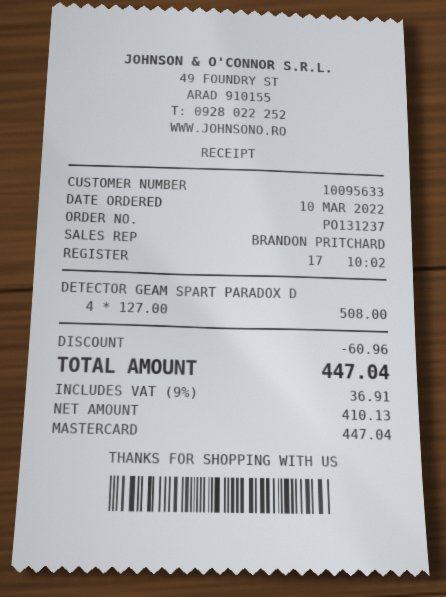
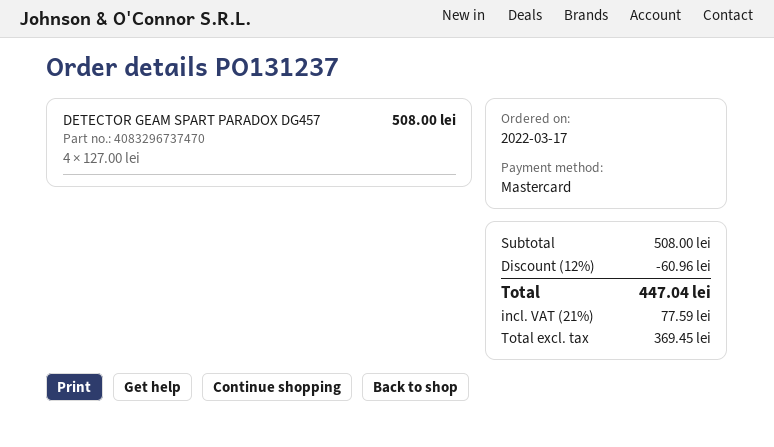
order date: 2022-03-10 -> 2022-03-17
net: 410.13 -> 369.45
tax: 9% = 36.91 -> 21% = 77.59

